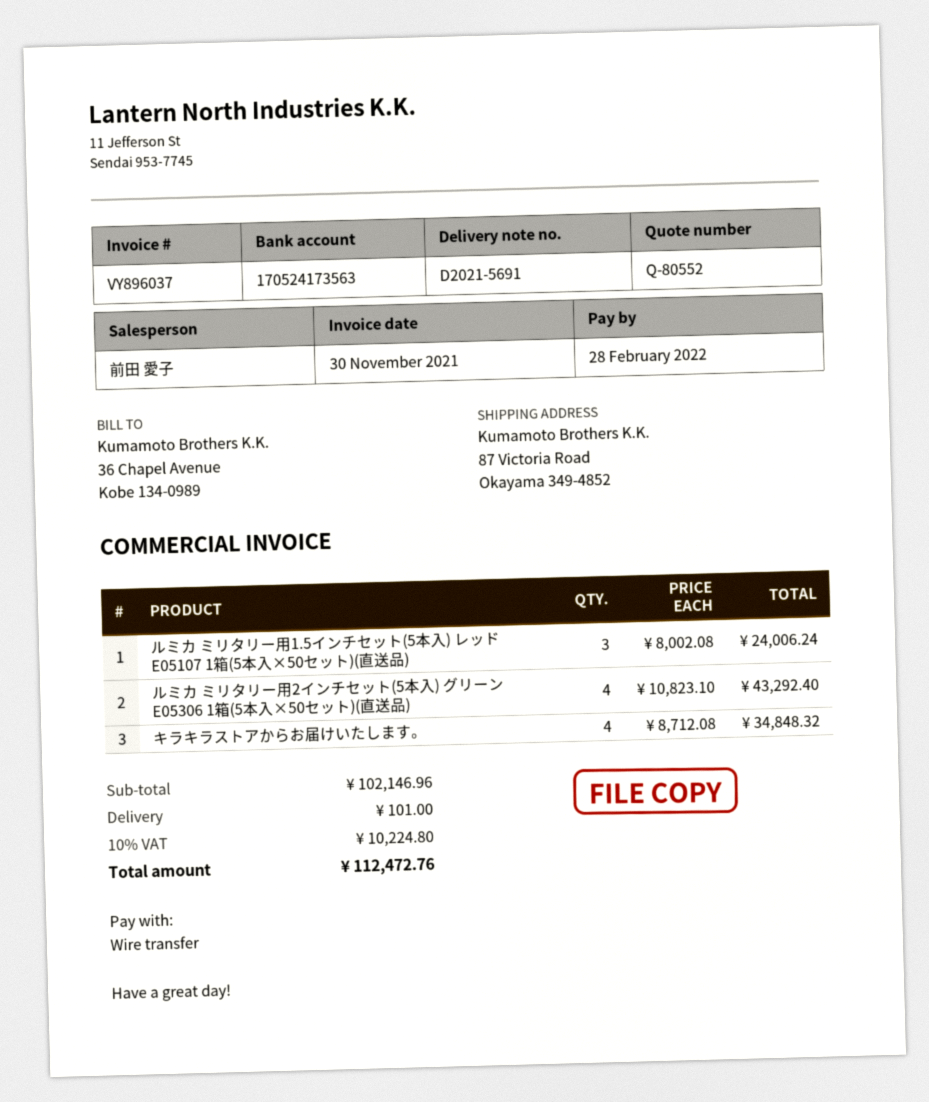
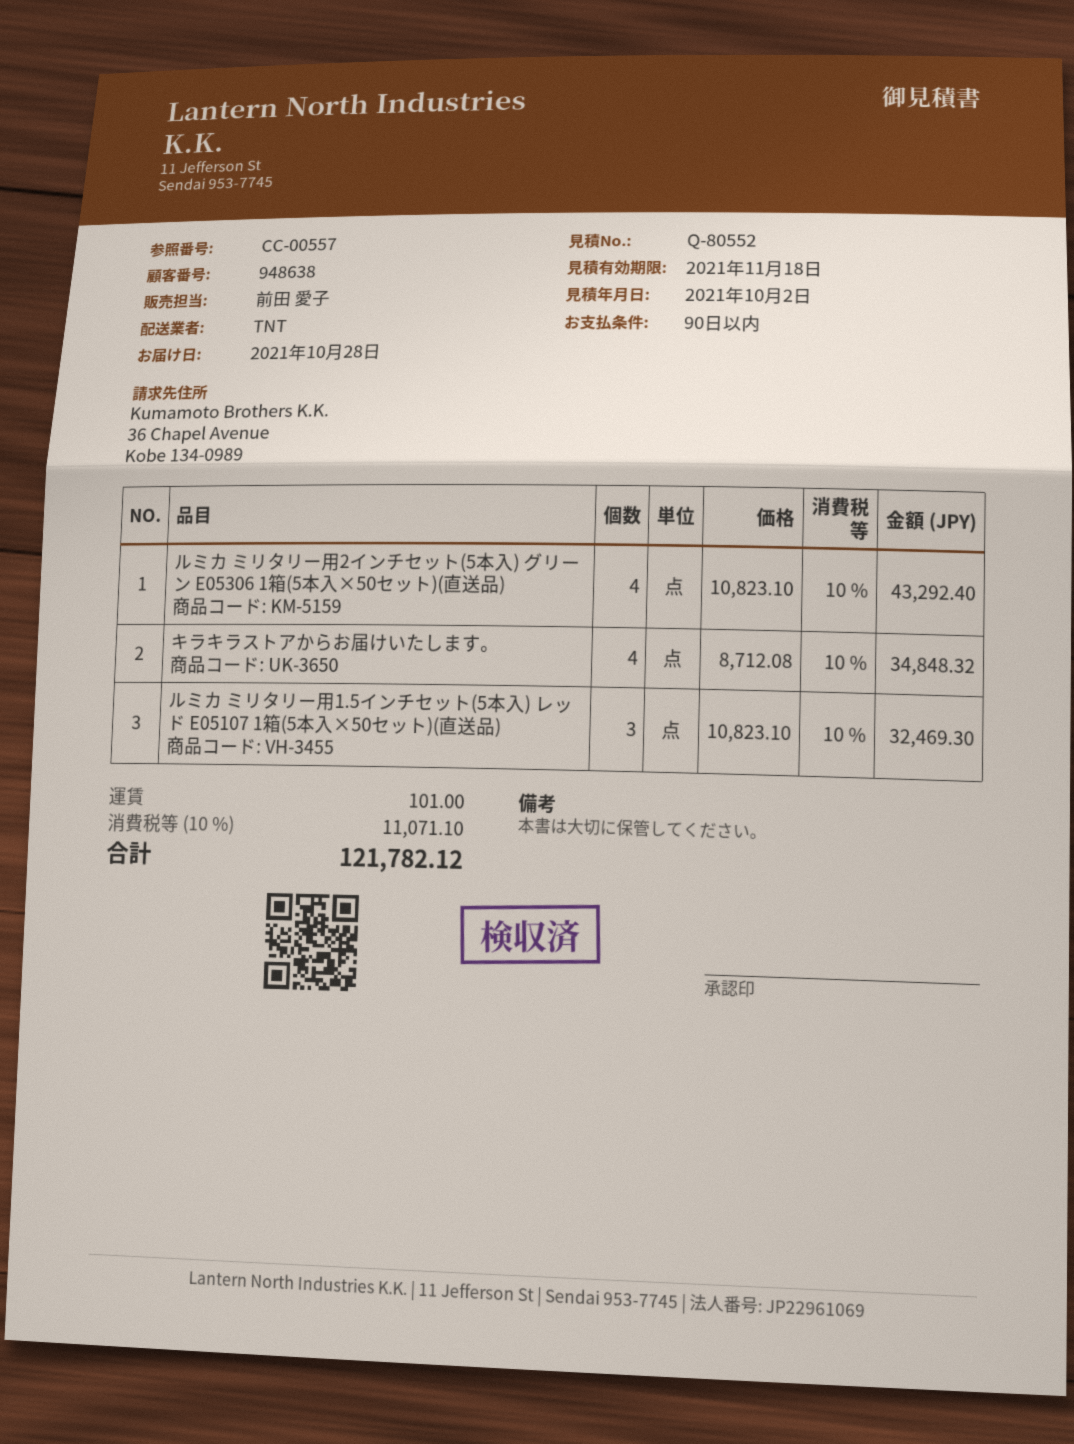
ルミカ ミリタリー用1.5インチセット(5本入) レッド E05107 1箱(5本入×50セット)(直送品): 3 x 8002.08 = 24006.24 -> 3 x 10823.10 = 32469.30
tax: 10% = 10224.80 -> 10% = 11071.10
total: 112472.76 -> 121782.12

